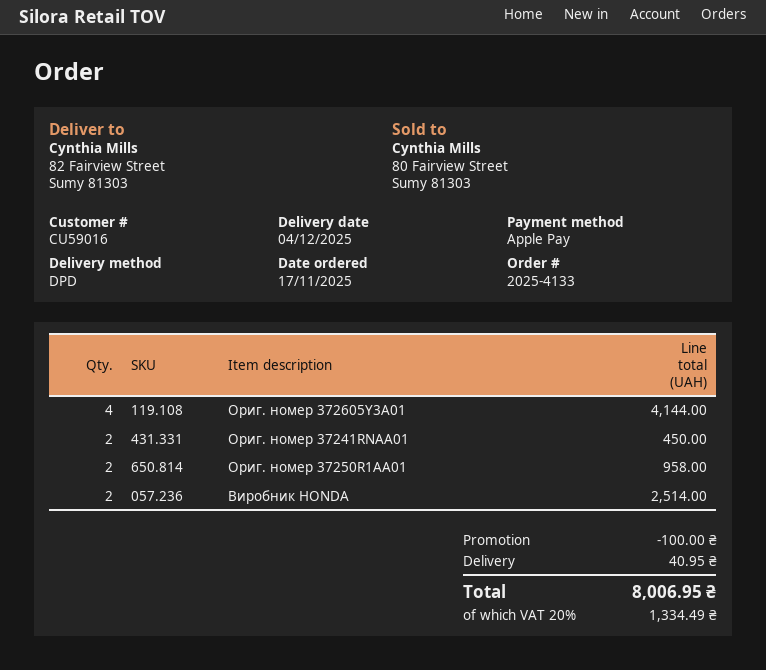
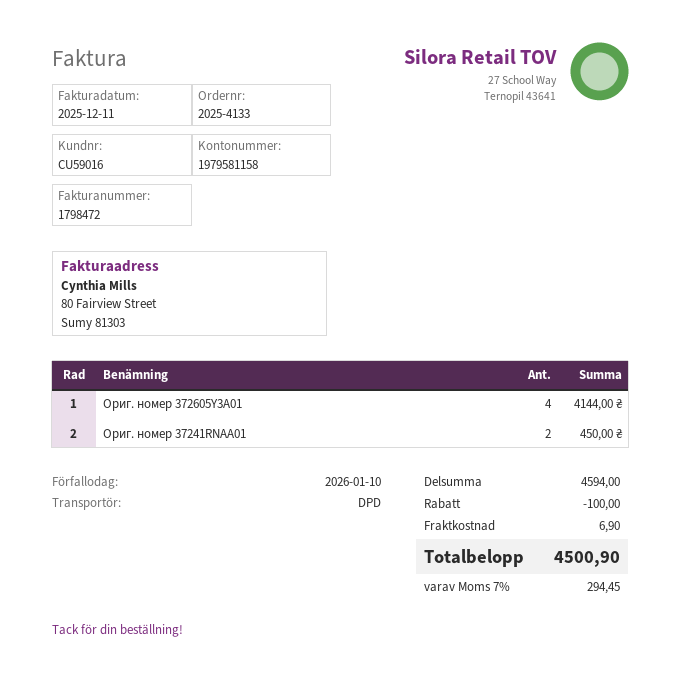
Ориг. номер 37250R1AA01: 2 for 958.00 -> none
Виробник HONDA: 2 for 2514.00 -> none
shipping: 40.95 -> 6.90
tax: 20% = 1334.49 -> 7% = 294.45
total: 8006.95 -> 4500.90

